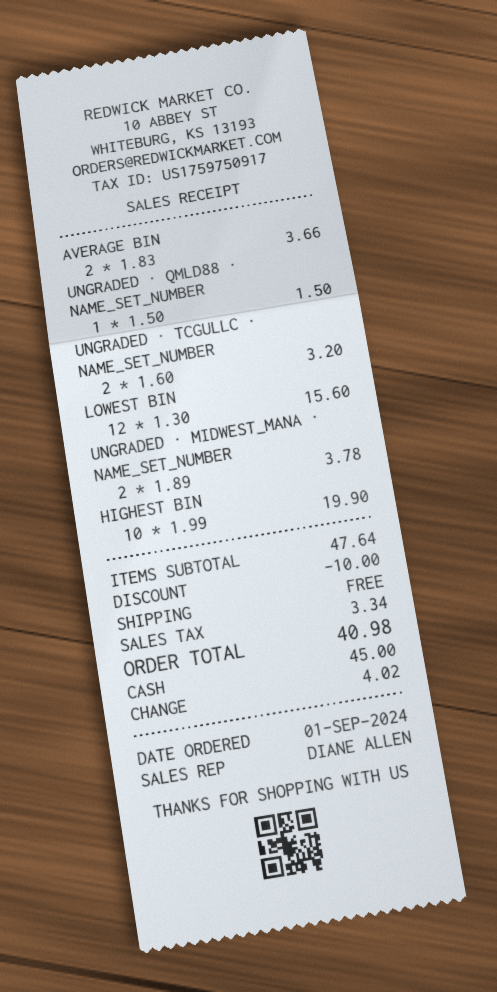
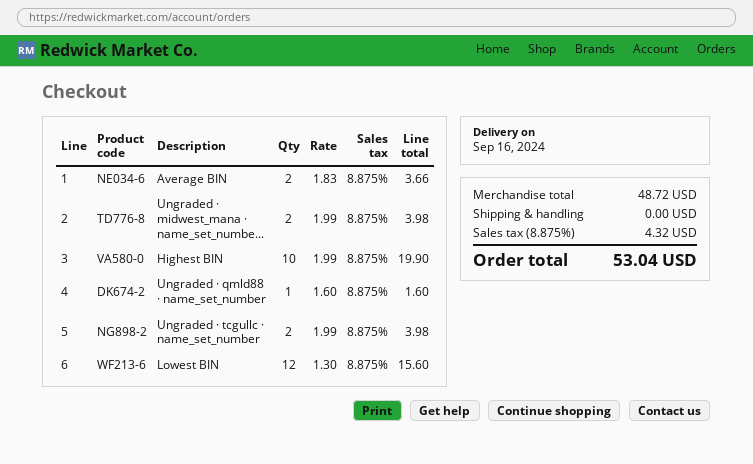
UNGRADED · QMLD88 · NAME_SET_NUMBER: 1 x 1.50 = 1.50 -> 1 x 1.60 = 1.60
UNGRADED · TCGULLC · NAME_SET_NUMBER: 2 x 1.60 = 3.20 -> 2 x 1.99 = 3.98
UNGRADED · MIDWEST_MANA · NAME_SET_NUMBER: 2 x 1.89 = 3.78 -> 2 x 1.99 = 3.98
subtotal: 47.64 -> 48.72
discount: 10.00 -> none
tax: 3.34 -> 4.32
total: 40.98 -> 53.04

